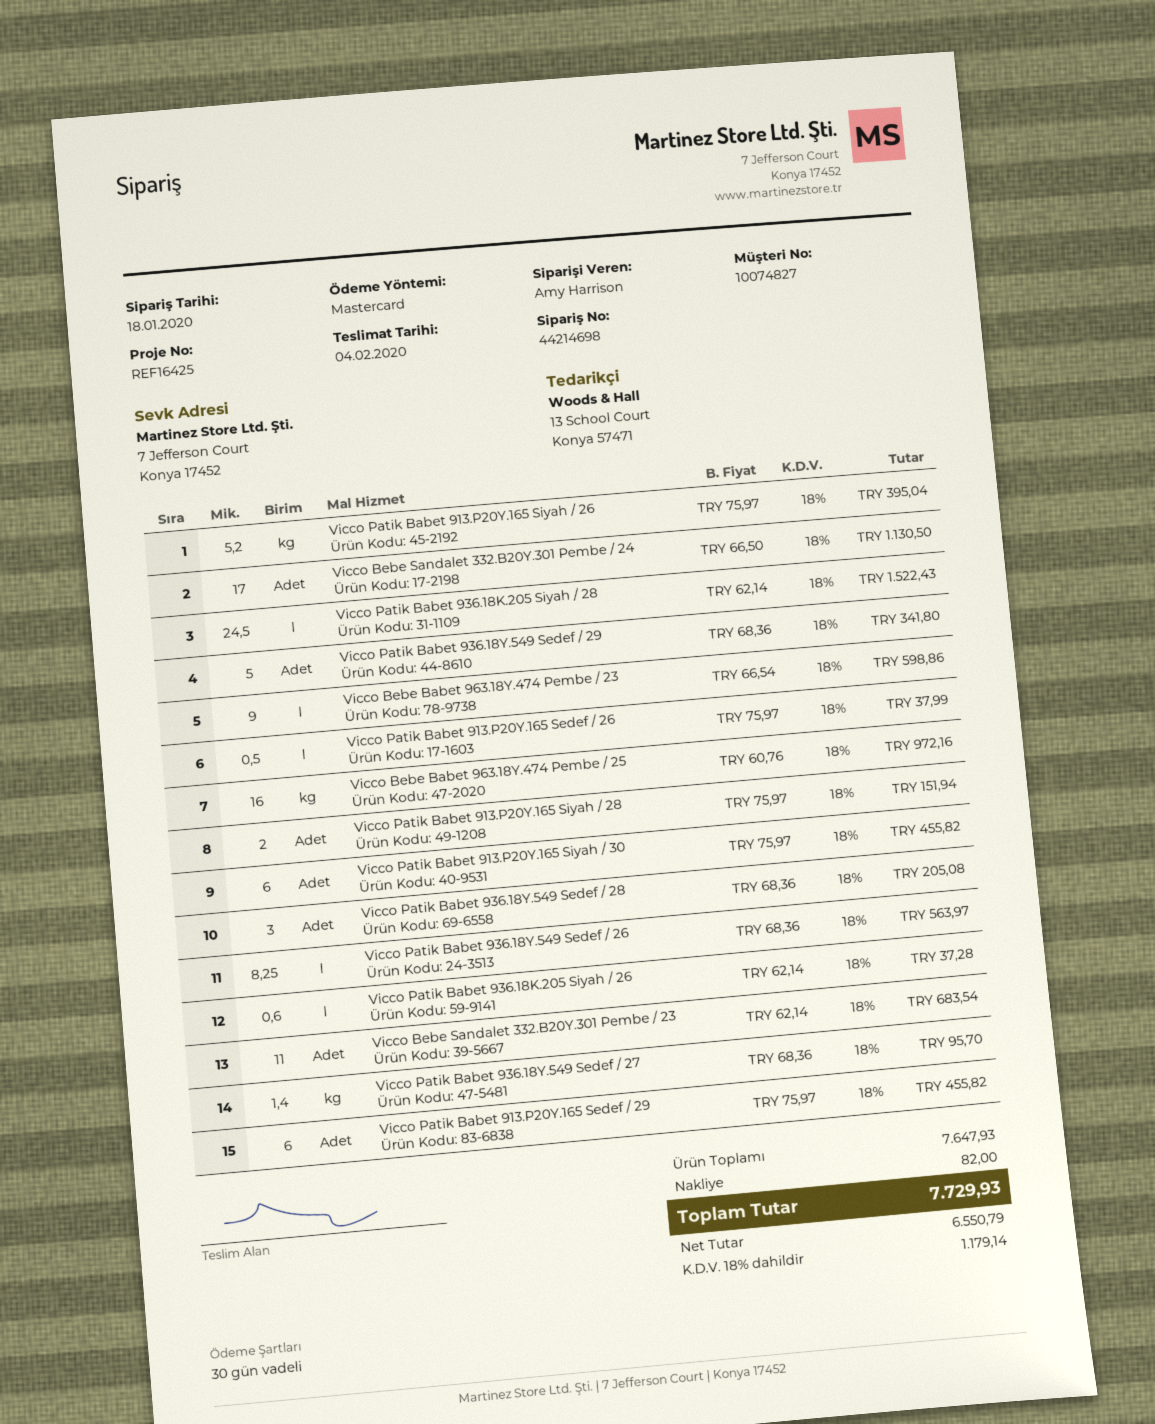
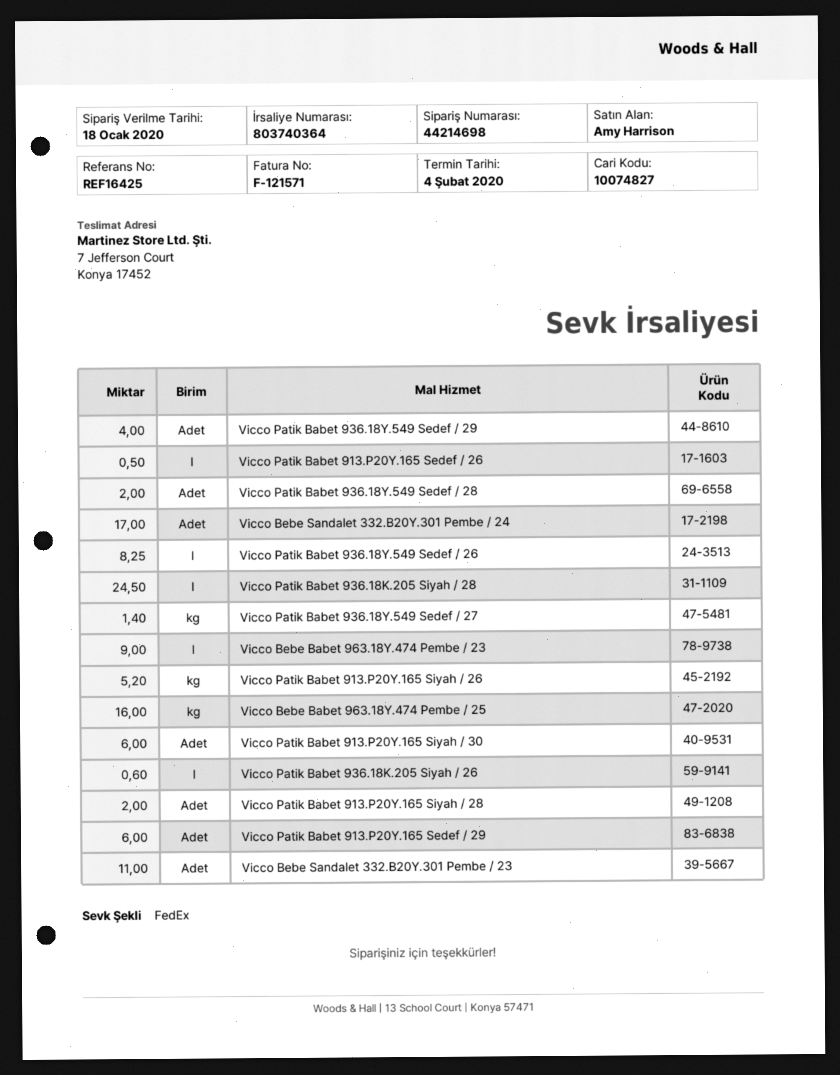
Vicco Patik Babet 936.18Y.549 Sedef / 29: 5 -> 4
Vicco Patik Babet 936.18Y.549 Sedef / 28: 3 -> 2

